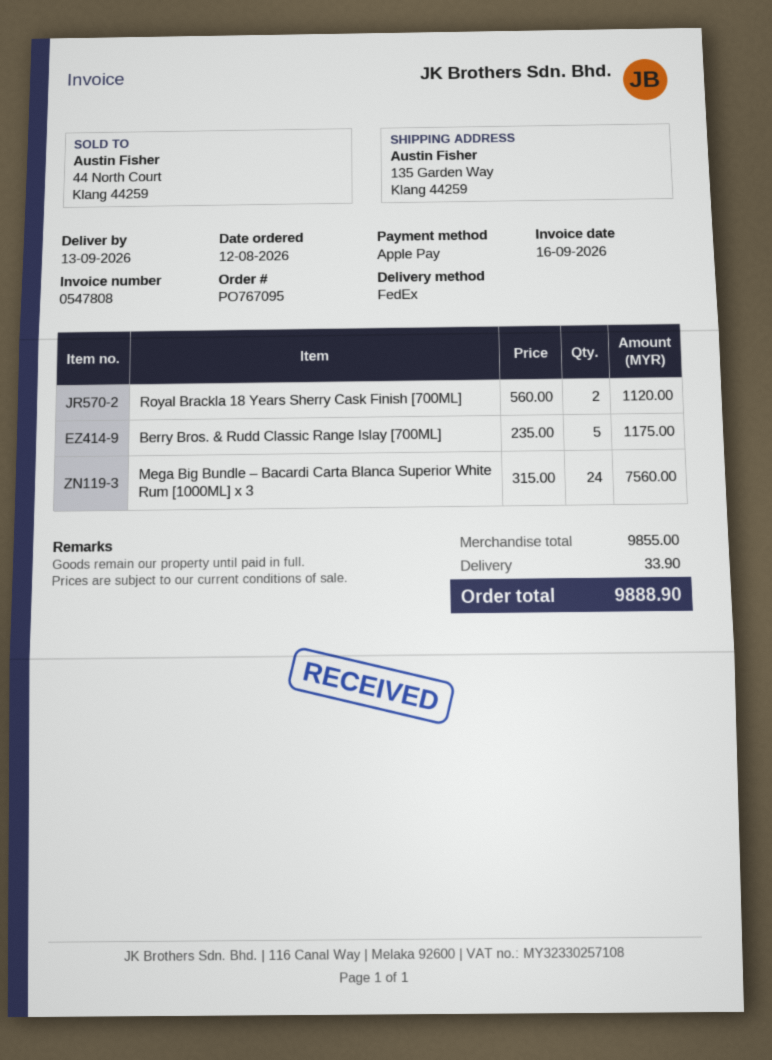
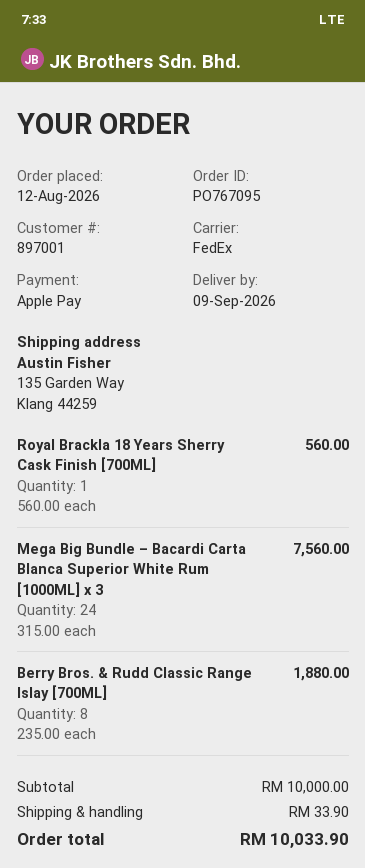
delivery date: 2026-09-13 -> 2026-09-09
Royal Brackla 18 Years Sherry Cask Finish [700ML]: 2 x 560.00 = 1120.00 -> 1 x 560.00 = 560.00
Berry Bros. & Rudd Classic Range Islay [700ML]: 5 x 235.00 = 1175.00 -> 8 x 235.00 = 1880.00
subtotal: 9855.00 -> 10000.00
total: 9888.90 -> 10033.90

